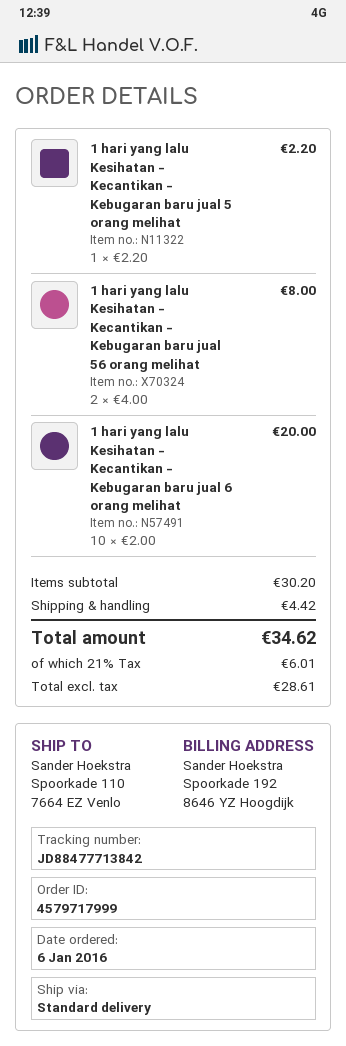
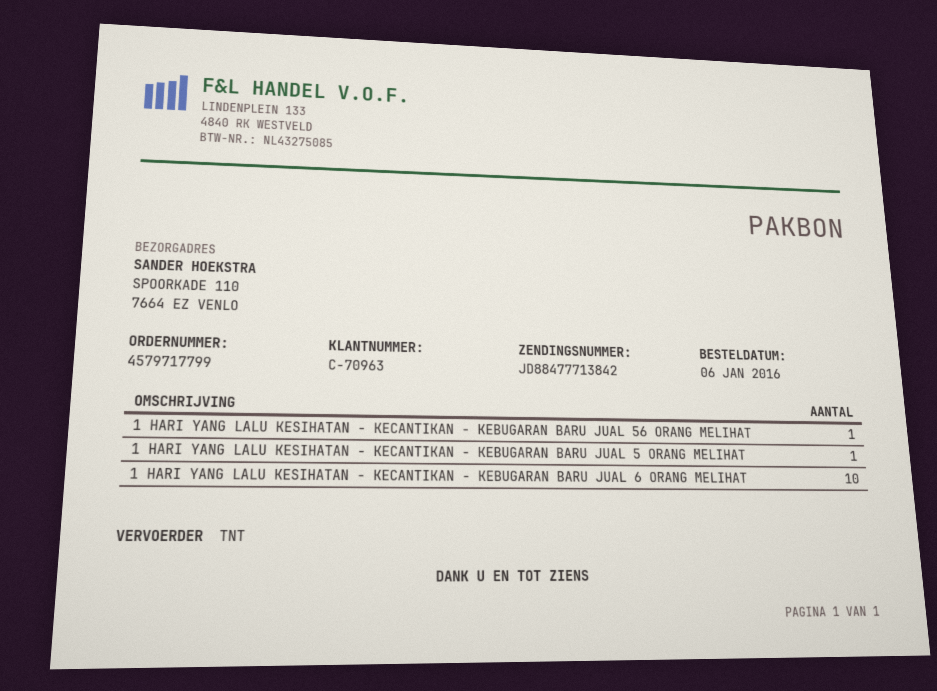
order number: 4579717999 -> 4579717799
shipping method: standard -> TNT
1 hari yang lalu Kesihatan - Kecantikan - Kebugaran baru jual 56 orang melihat: 2 -> 1

